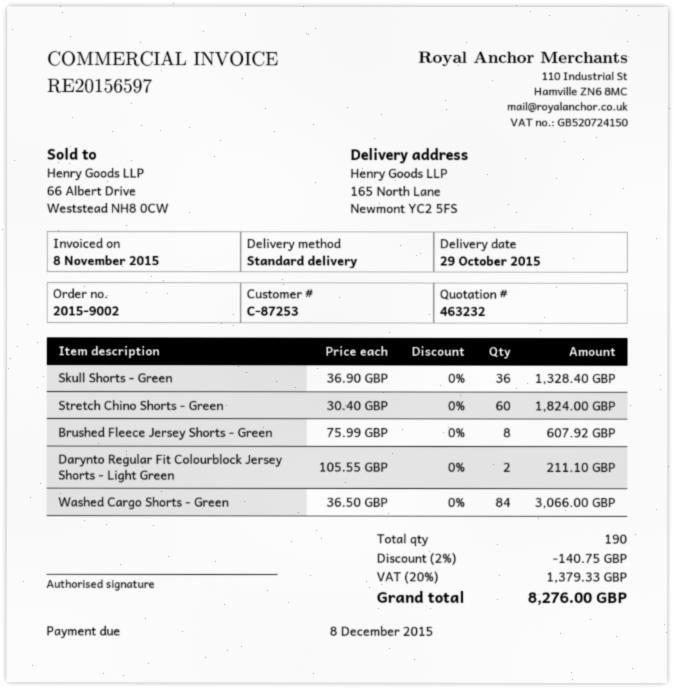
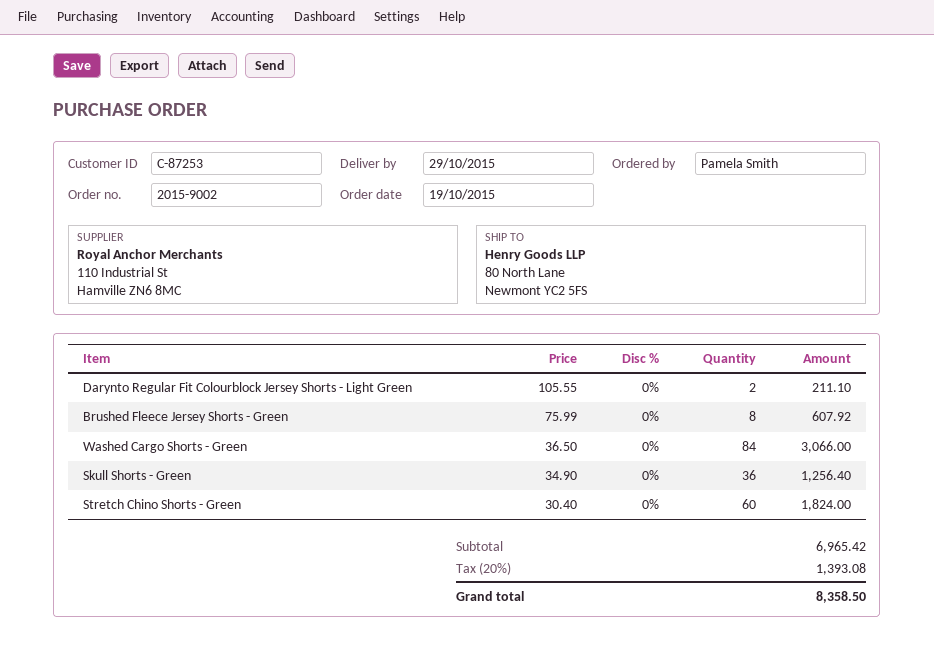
ship to: 165 North Lane, Newmont YC2 5FS -> 80 North Lane, Newmont YC2 5FS
Skull Shorts - Green: 36 x 36.90 = 1328.40 -> 36 x 34.90 = 1256.40
discount: 2% = 140.75 -> none
tax: 20% = 1379.33 -> 20% = 1393.08
total: 8276.00 -> 8358.50

